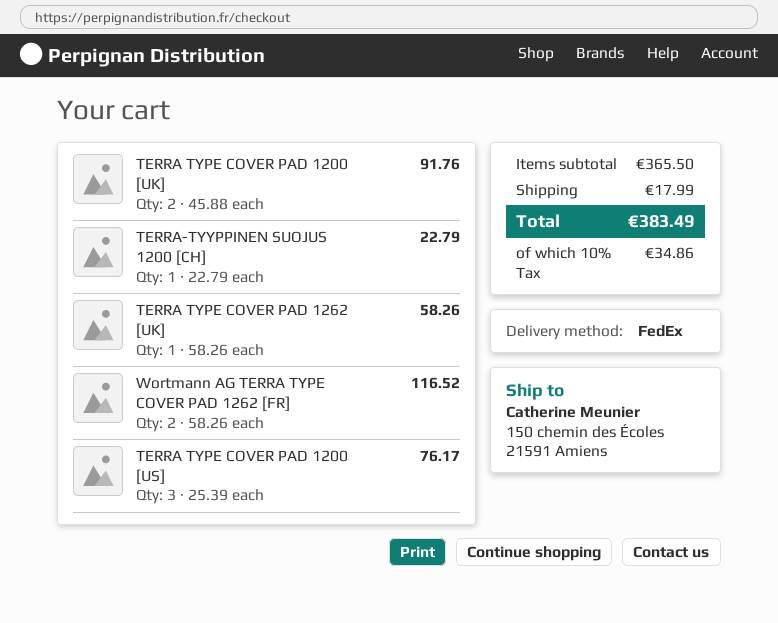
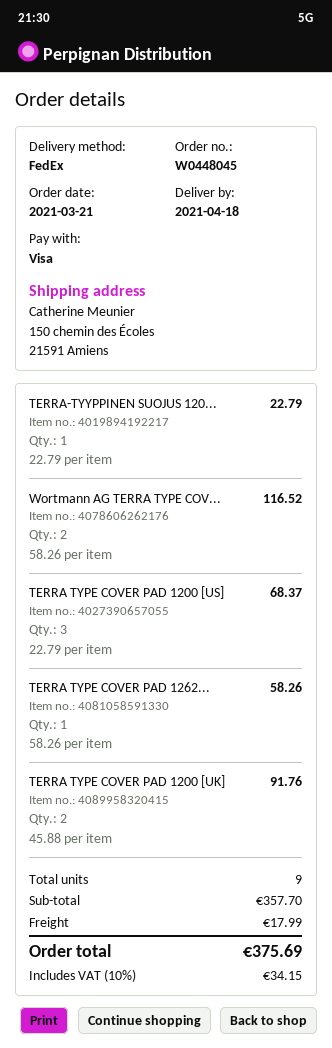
TERRA TYPE COVER PAD 1200 [US]: 3 x 25.39 = 76.17 -> 3 x 22.79 = 68.37
subtotal: 365.50 -> 357.70
tax: 10% = 34.86 -> 10% = 34.15
total: 383.49 -> 375.69

